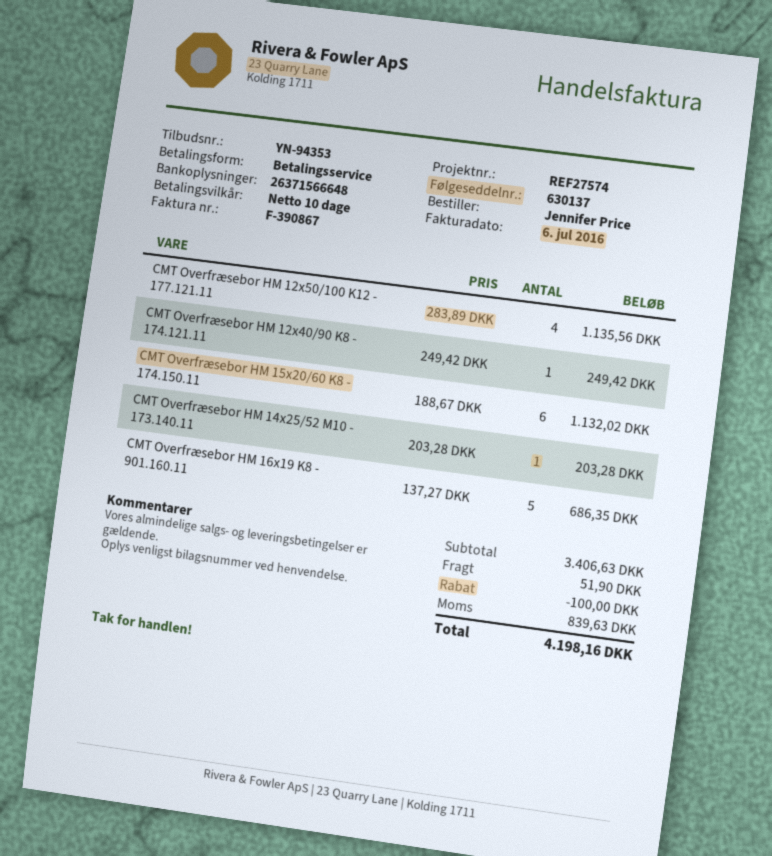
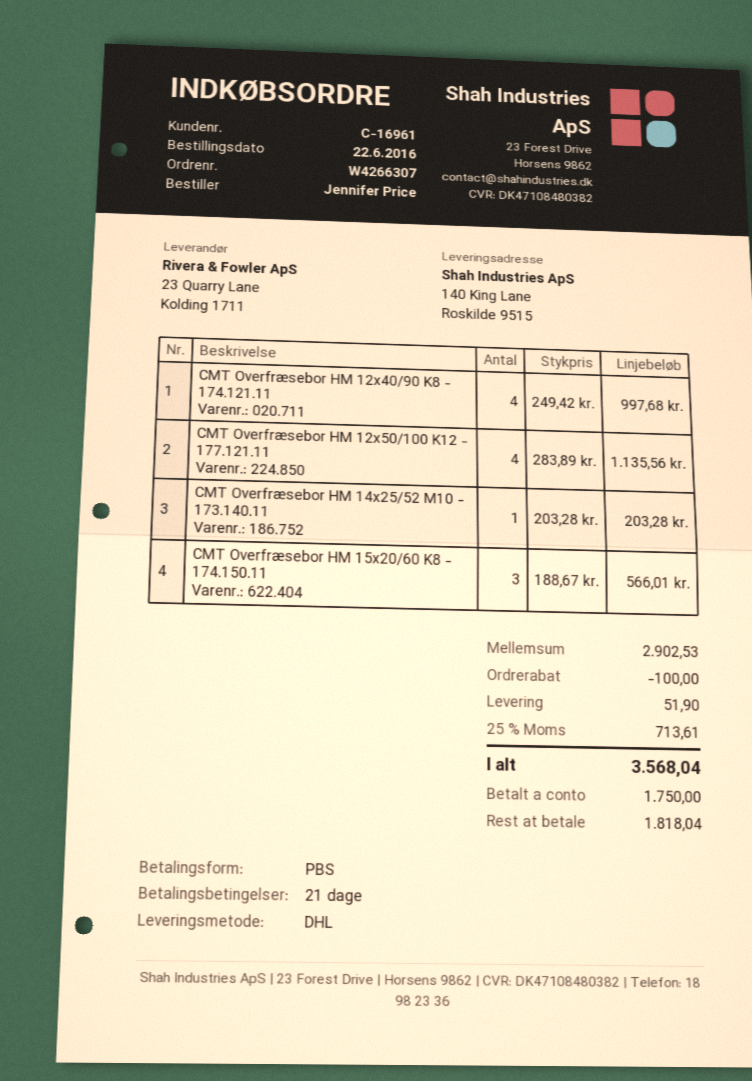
payment terms: 10 days -> 21 days
CMT Overfræsebor HM 12x40/90 K8 - 174.121.11: 1 x 249.42 = 249.42 -> 4 x 249.42 = 997.68
CMT Overfræsebor HM 15x20/60 K8 - 174.150.11: 6 x 188.67 = 1132.02 -> 3 x 188.67 = 566.01
CMT Overfræsebor HM 16x19 K8 - 901.160.11: 5 x 137.27 = 686.35 -> none
subtotal: 3406.63 -> 2902.53
tax: 839.63 -> 713.61
total: 4198.16 -> 3568.04

